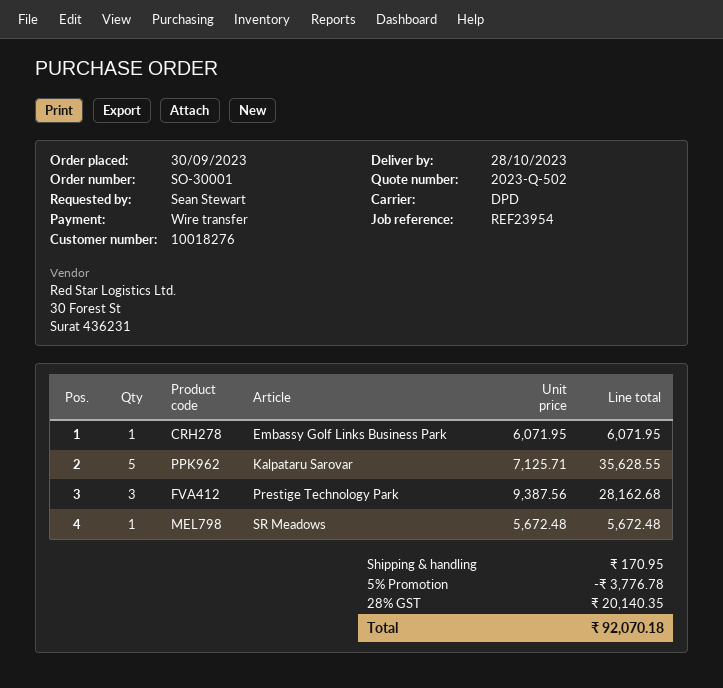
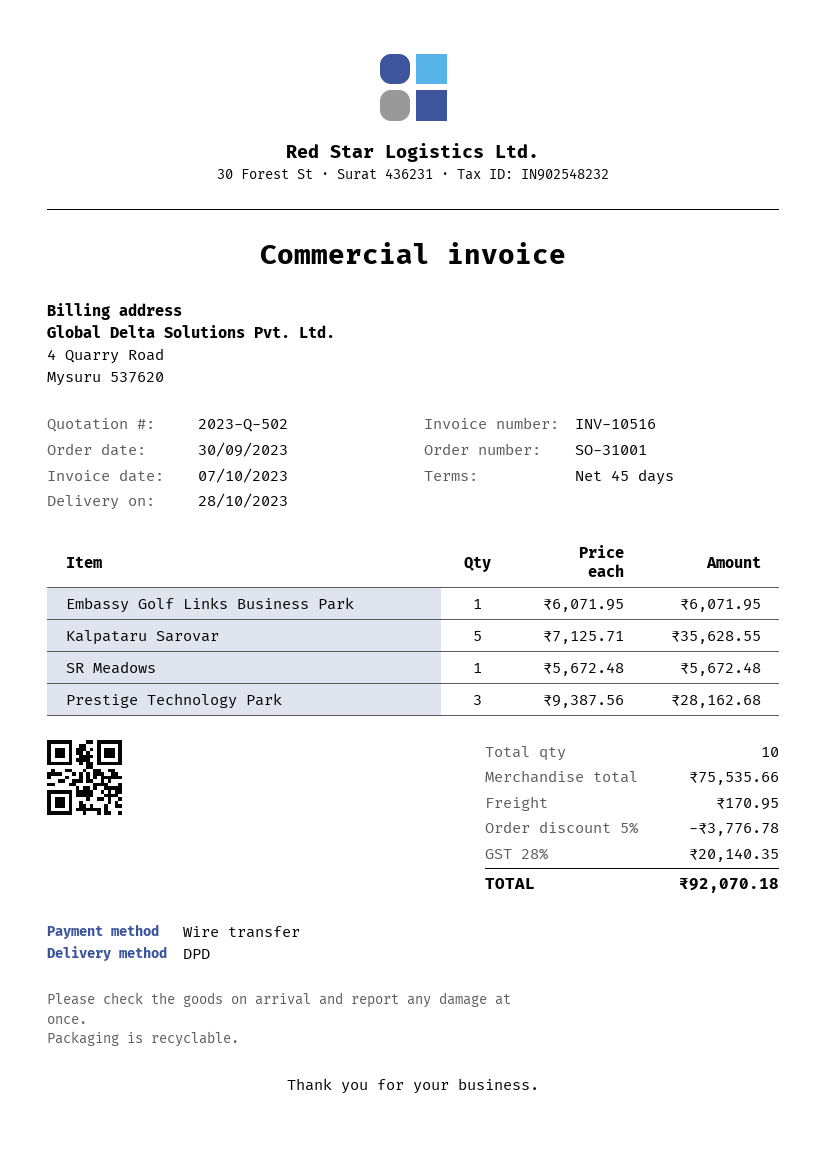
order number: SO-30001 -> SO-31001

